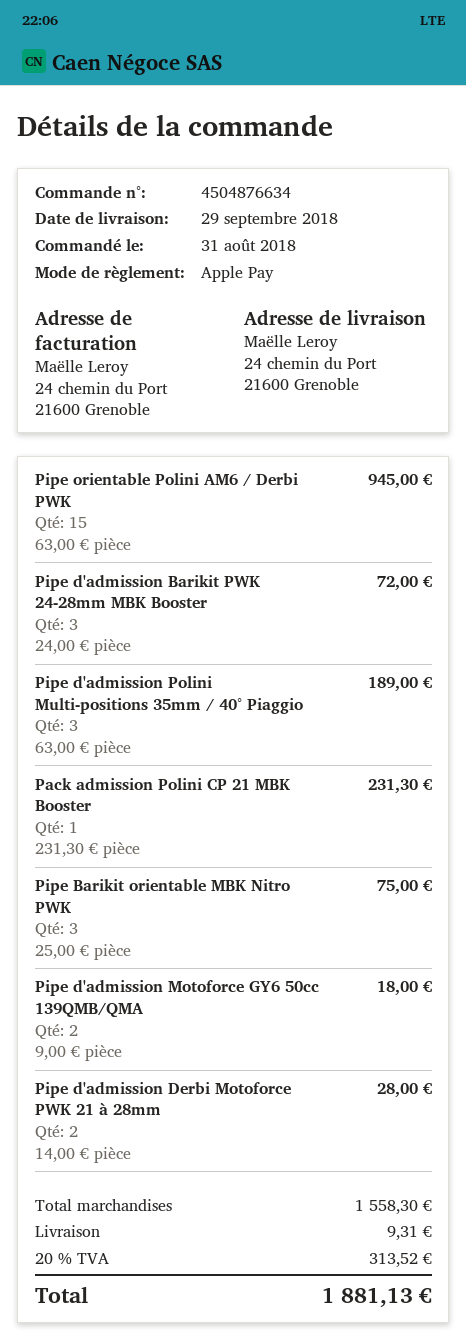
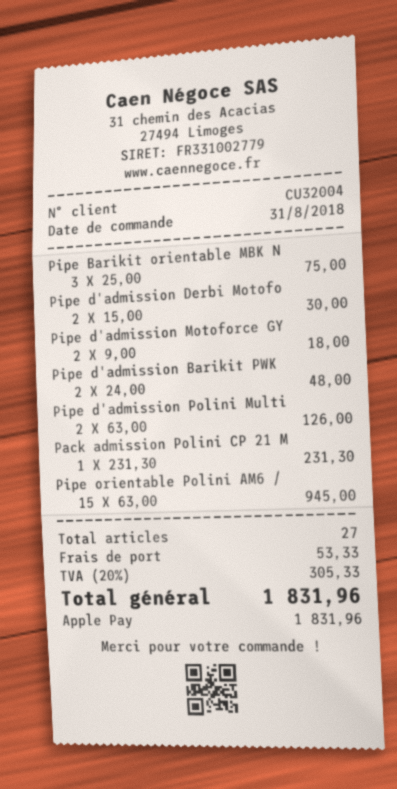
Pipe d'admission Barikit PWK 24-28mm MBK Booster: 3 x 24.00 = 72.00 -> 2 x 24.00 = 48.00
Pipe d'admission Polini Multi-positions 35mm / 40° Piaggio: 3 x 63.00 = 189.00 -> 2 x 63.00 = 126.00
Pipe d'admission Derbi Motoforce PWK 21 à 28mm: 2 x 14.00 = 28.00 -> 2 x 15.00 = 30.00
shipping: 9.31 -> 53.33
tax: 20% = 313.52 -> 20% = 305.33
total: 1881.13 -> 1831.96

